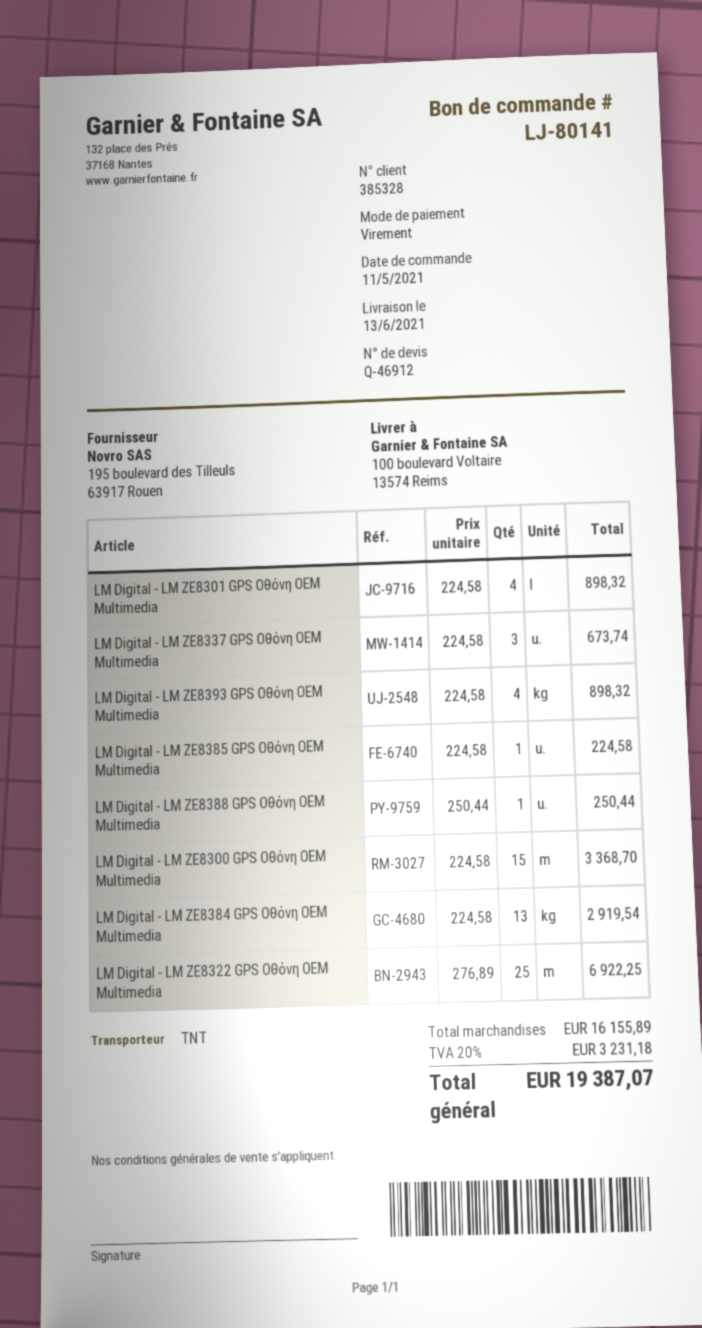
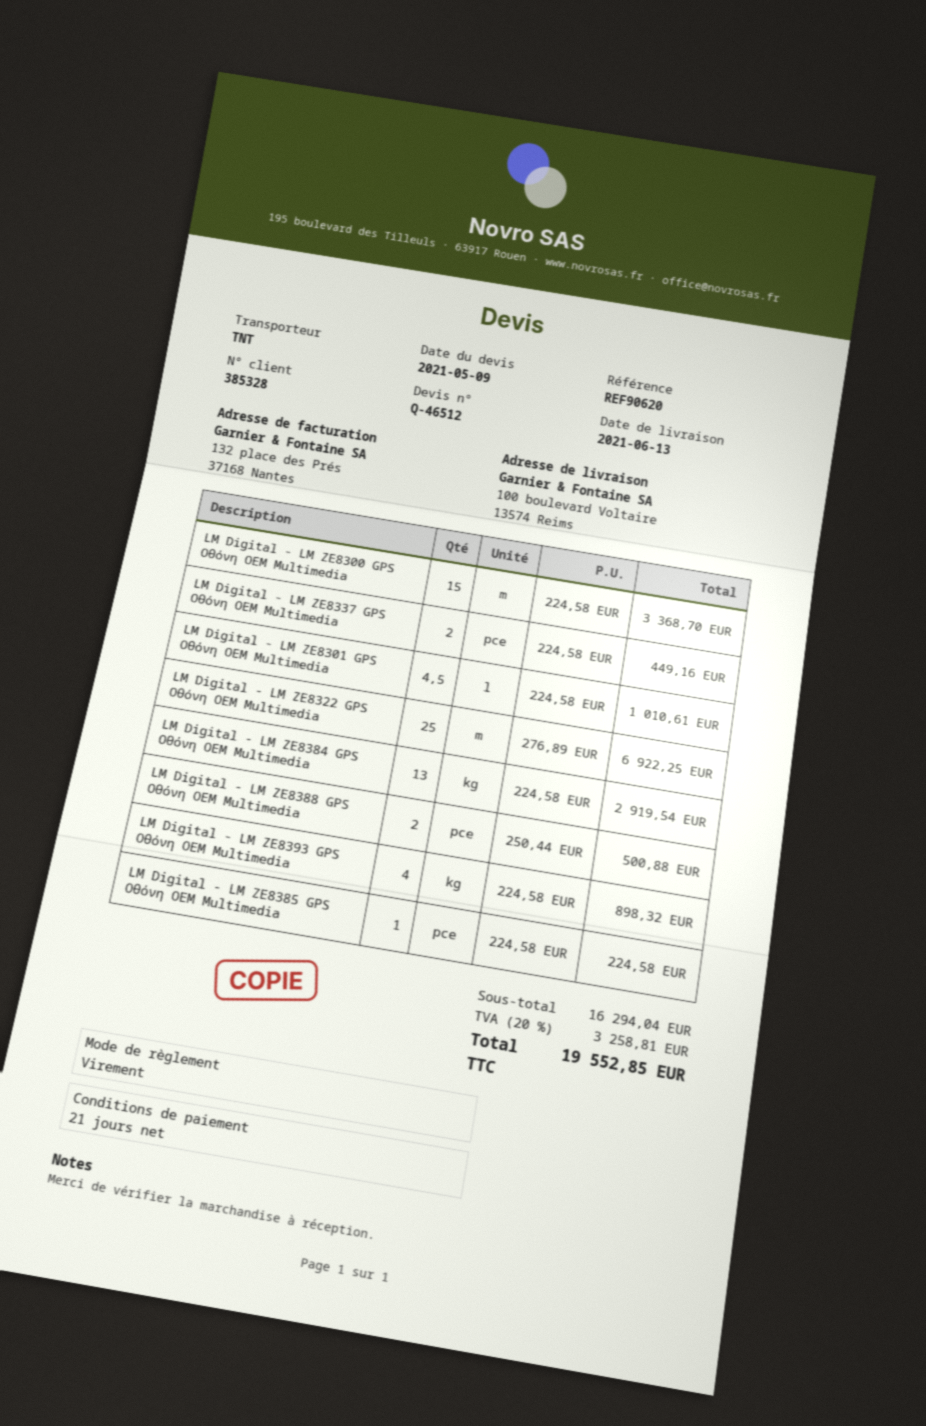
quote number: Q-46912 -> Q-46512
LM Digital - LM ZE8301 GPS Οθόνη OEM Multimedia: 4 x 224.58 = 898.32 -> 4.5 x 224.58 = 1010.61
LM Digital - LM ZE8337 GPS Οθόνη OEM Multimedia: 3 x 224.58 = 673.74 -> 2 x 224.58 = 449.16
LM Digital - LM ZE8388 GPS Οθόνη OEM Multimedia: 1 x 250.44 = 250.44 -> 2 x 250.44 = 500.88
subtotal: 16155.89 -> 16294.04
tax: 20% = 3231.18 -> 20% = 3258.81
total: 19387.07 -> 19552.85

